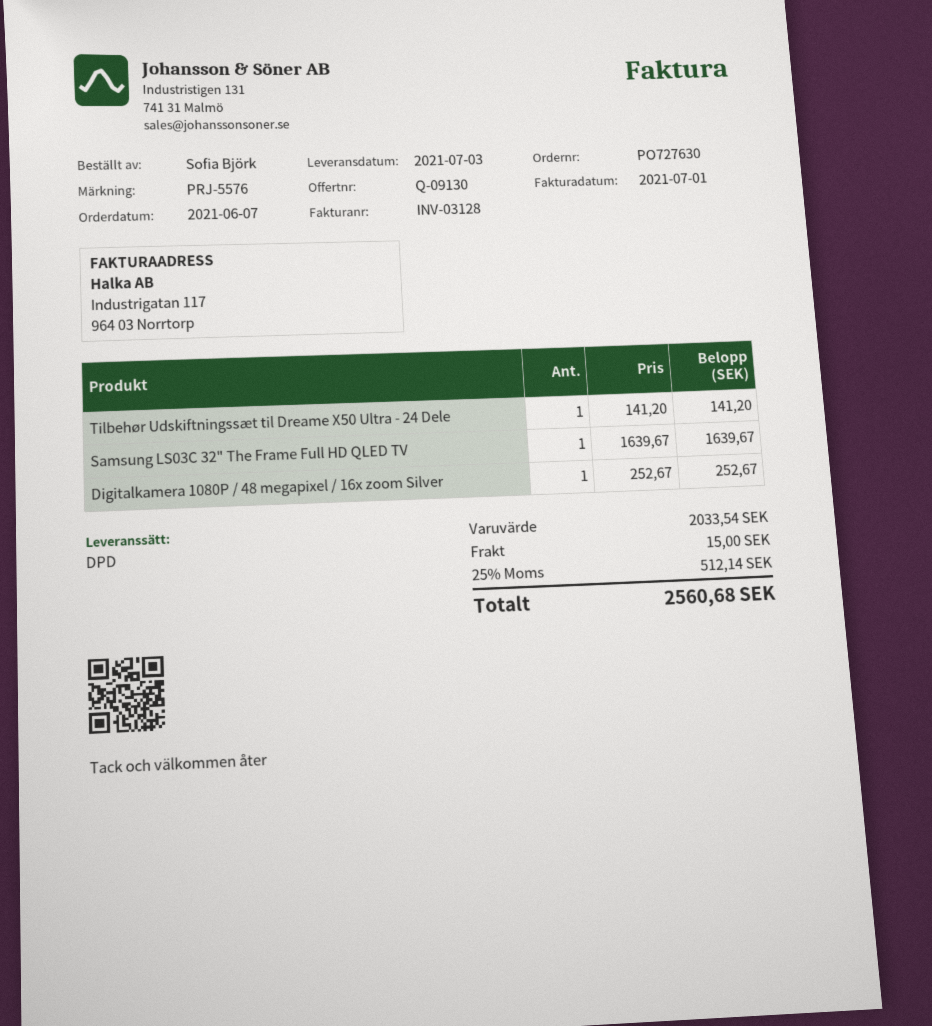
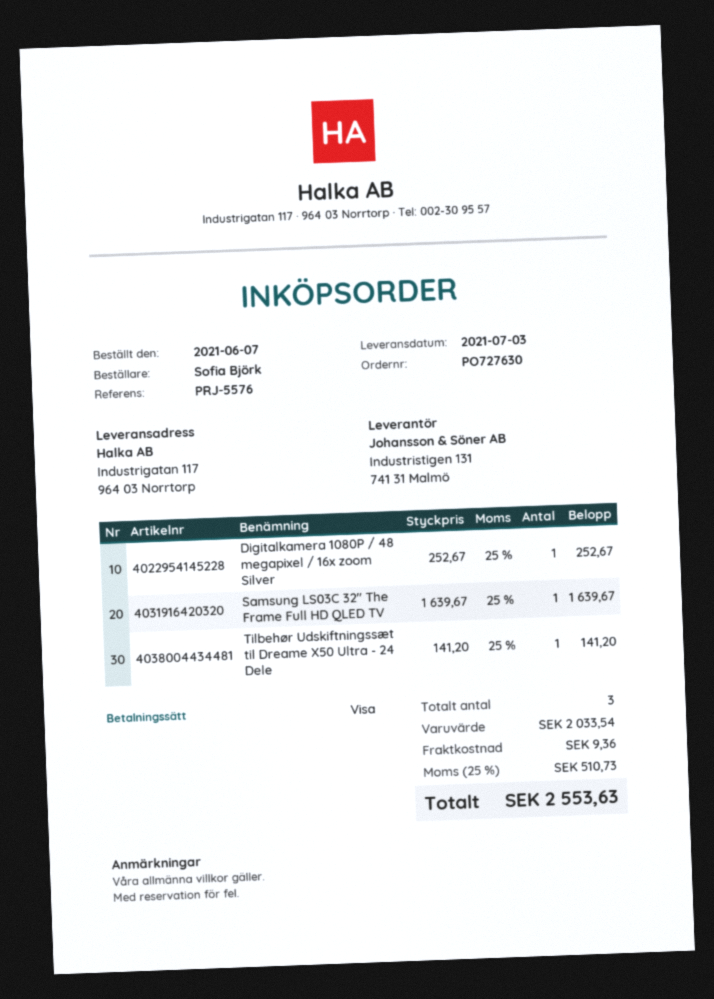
shipping: 15.00 -> 9.36
tax: 25% = 512.14 -> 25% = 510.73
total: 2560.68 -> 2553.63

